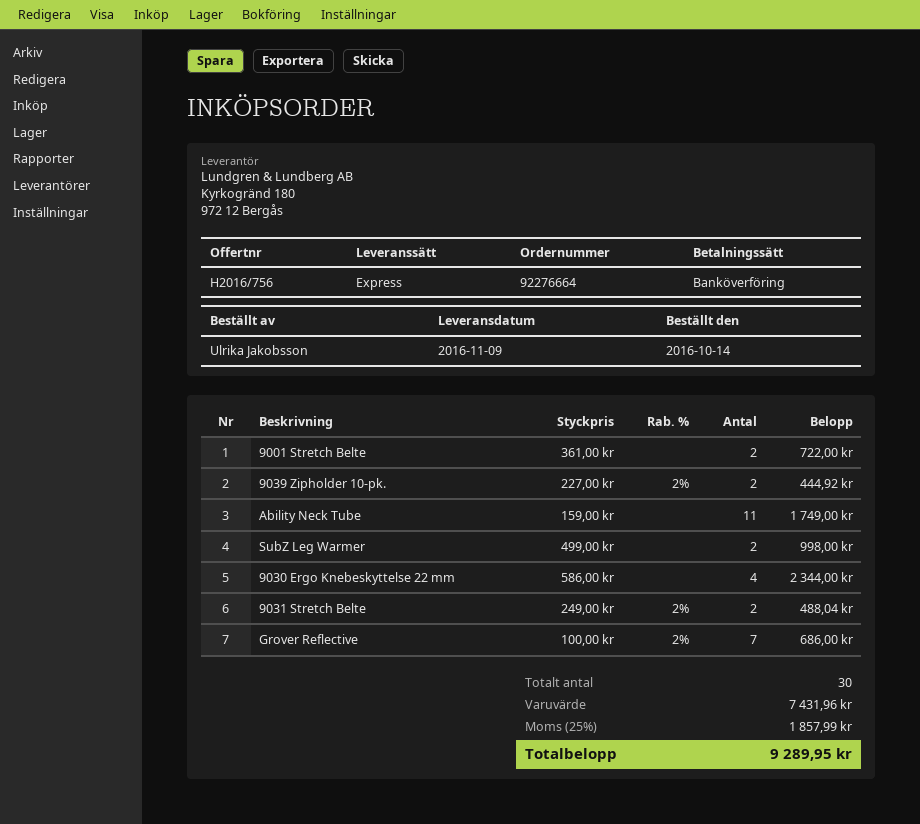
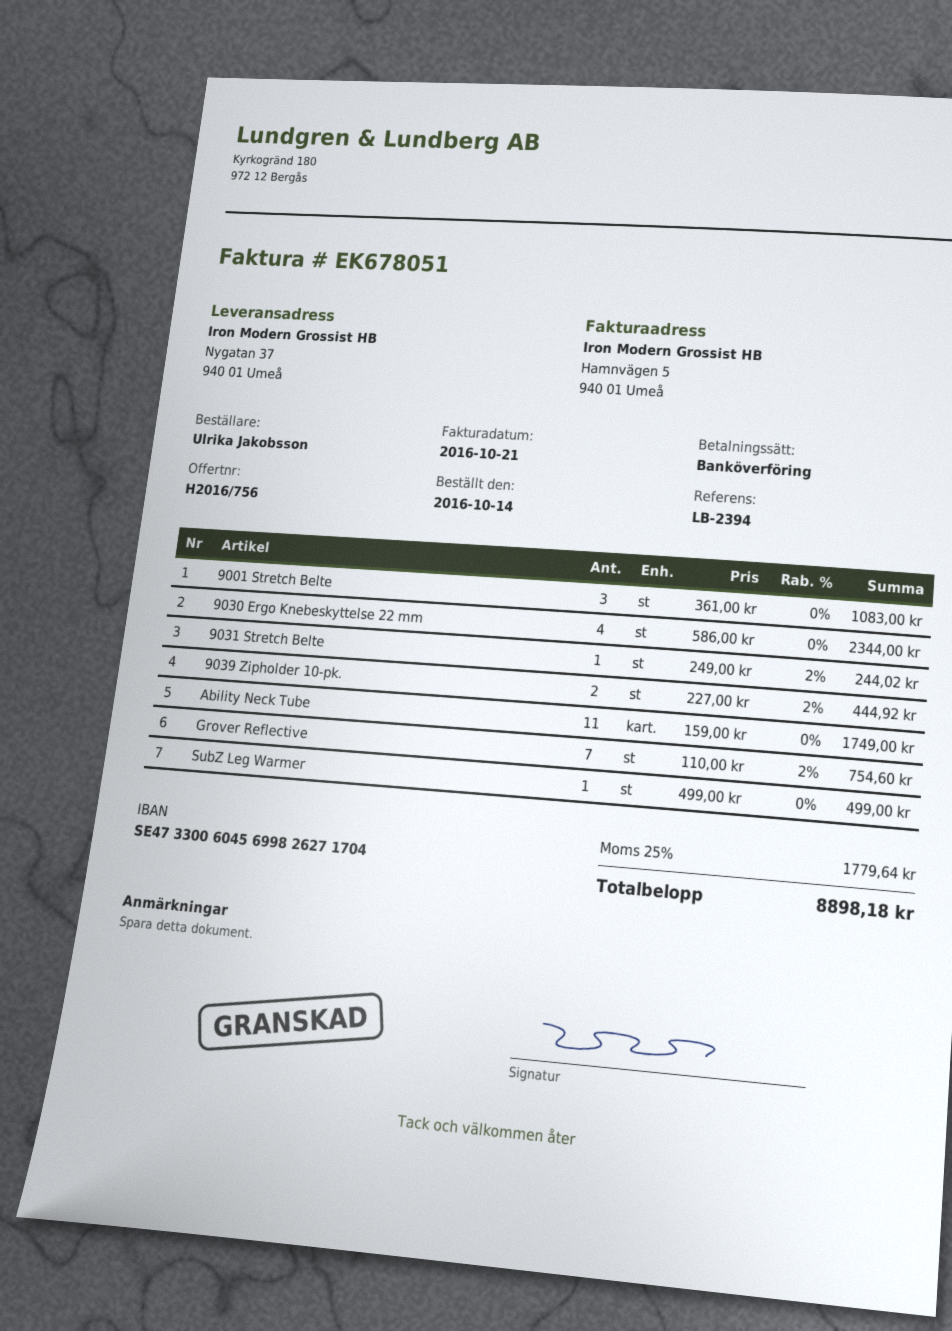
9001 Stretch Belte: 2 x 361.00 = 722.00 -> 3 x 361.00 = 1083.00
SubZ Leg Warmer: 2 x 499.00 = 998.00 -> 1 x 499.00 = 499.00
9031 Stretch Belte: 2 x 249.00 - 2% = 488.04 -> 1 x 249.00 - 2% = 244.02
Grover Reflective: 7 x 100.00 - 2% = 686.00 -> 7 x 110.00 - 2% = 754.60
tax: 25% = 1857.99 -> 25% = 1779.64
total: 9289.95 -> 8898.18

